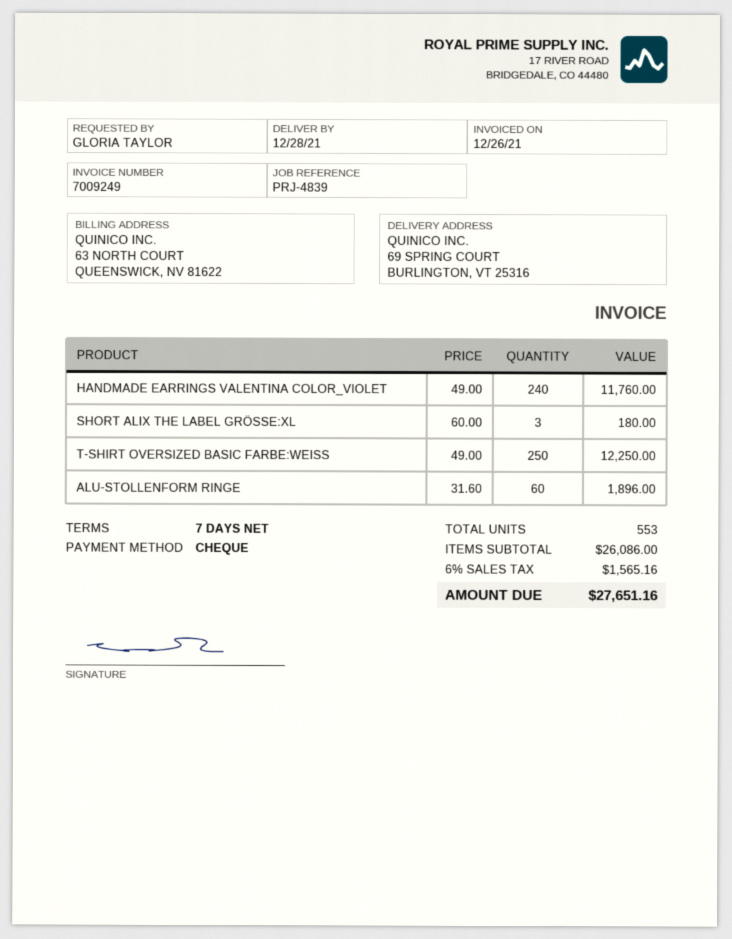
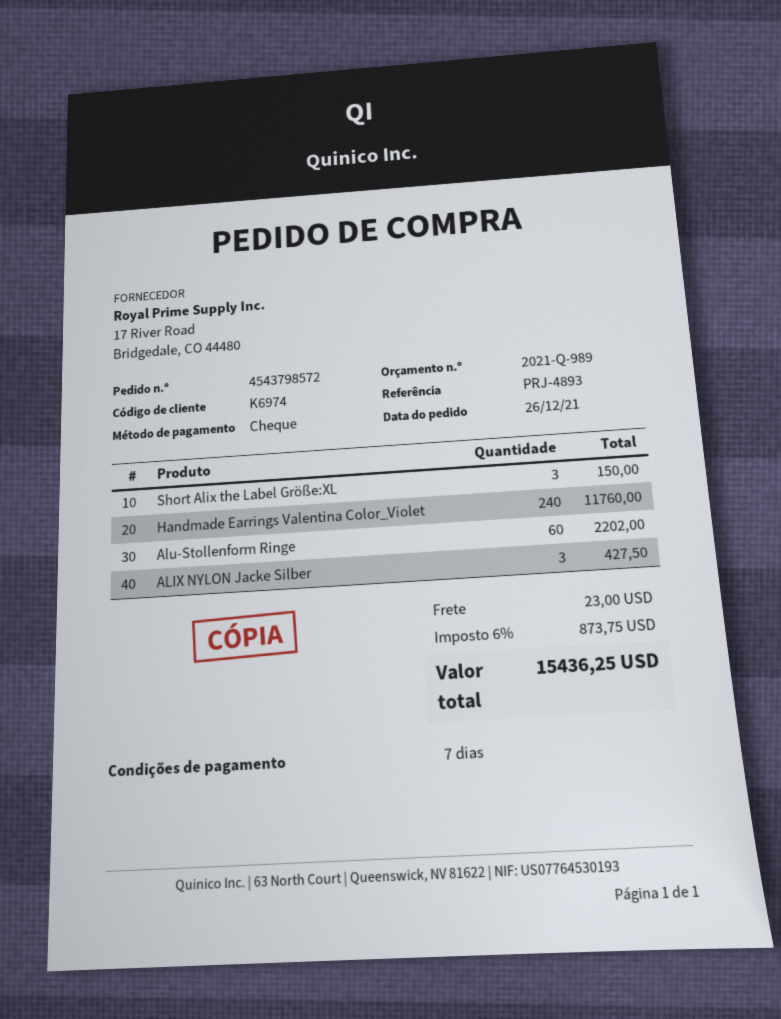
reference: PRJ-4839 -> PRJ-4893
SHORT ALIX THE LABEL GRÖSSE:XL: 3 for 180.00 -> 3 for 150.00
T-SHIRT OVERSIZED BASIC FARBE:WEISS: 250 for 12250.00 -> none
ALU-STOLLENFORM RINGE: 60 for 1896.00 -> 60 for 2202.00
ALIX NYLON Jacke Silber: none -> 3 for 427.50
shipping: none -> 23.00
tax: 6% = 1565.16 -> 6% = 873.75
total: 27651.16 -> 15436.25

